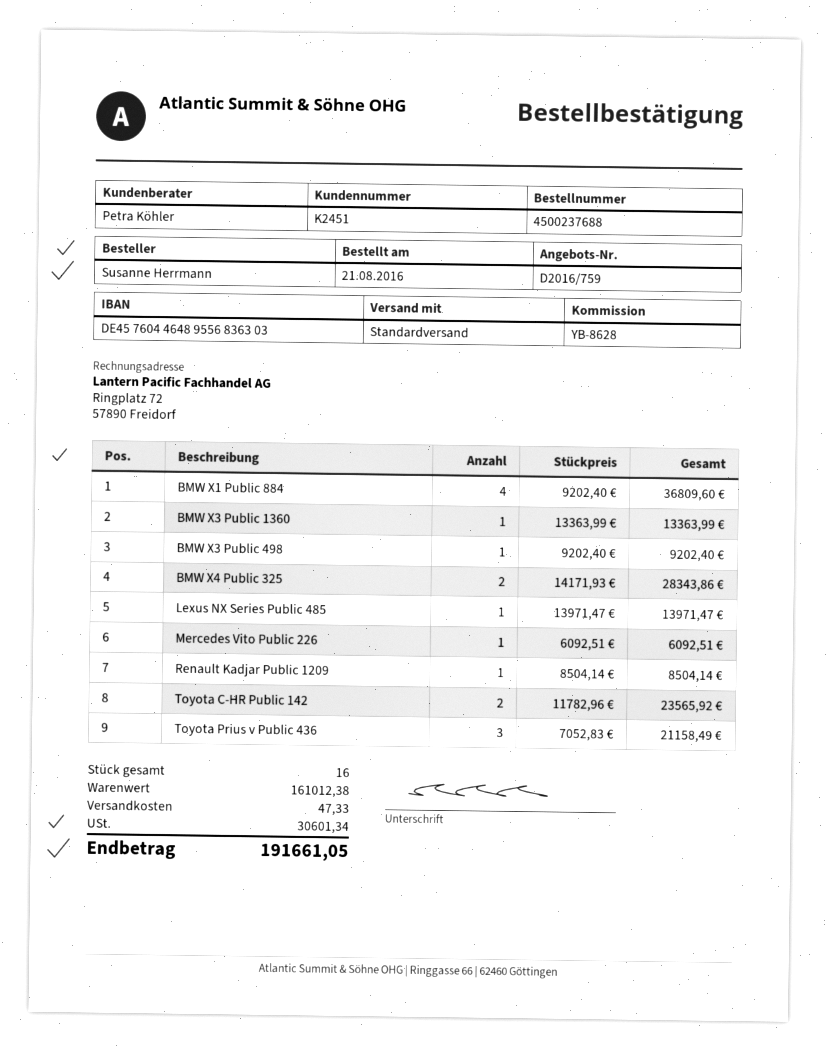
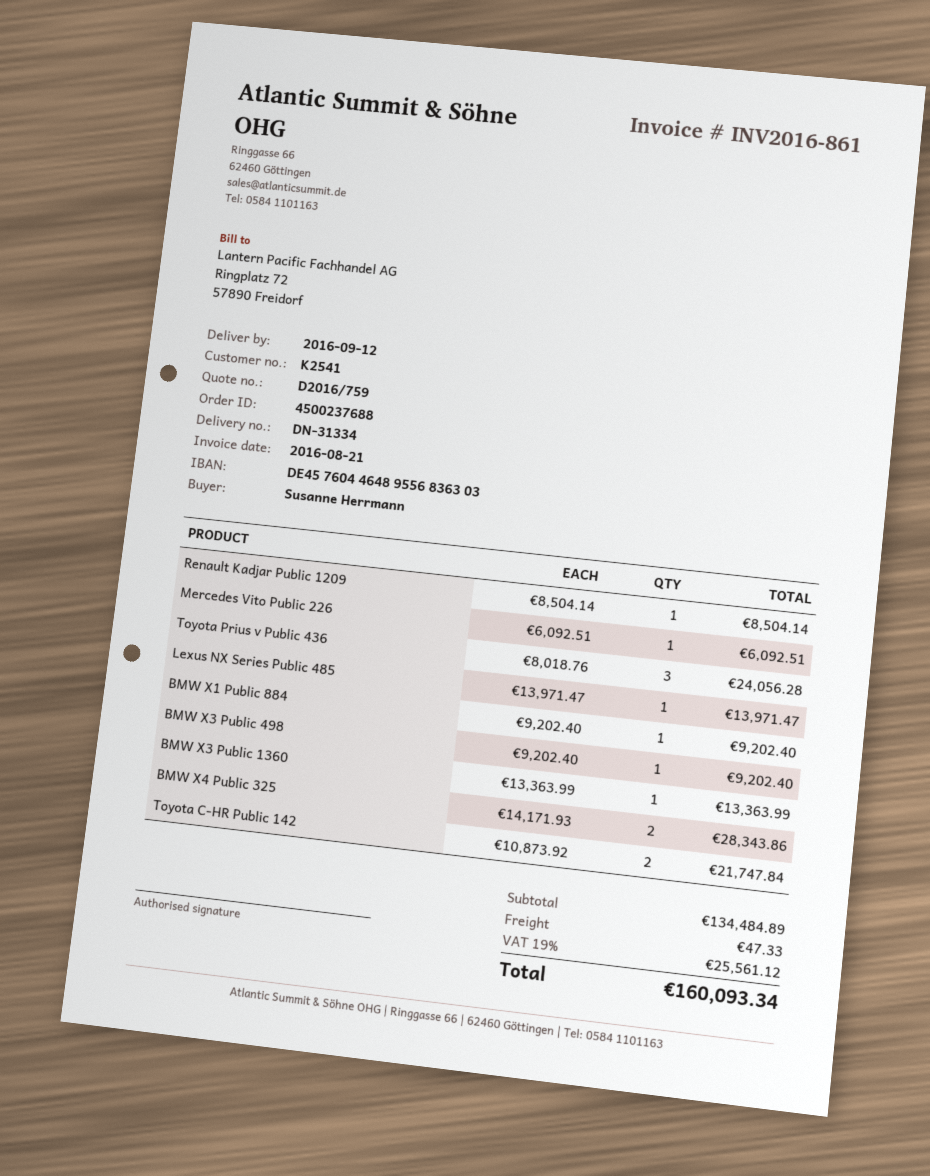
customer number: K2451 -> K2541
BMW X1 Public 884: 4 x 9202.40 = 36809.60 -> 1 x 9202.40 = 9202.40
Toyota C-HR Public 142: 2 x 11782.96 = 23565.92 -> 2 x 10873.92 = 21747.84
Toyota Prius v Public 436: 3 x 7052.83 = 21158.49 -> 3 x 8018.76 = 24056.28
subtotal: 161012.38 -> 134484.89
tax: 30601.34 -> 25561.12
total: 191661.05 -> 160093.34

